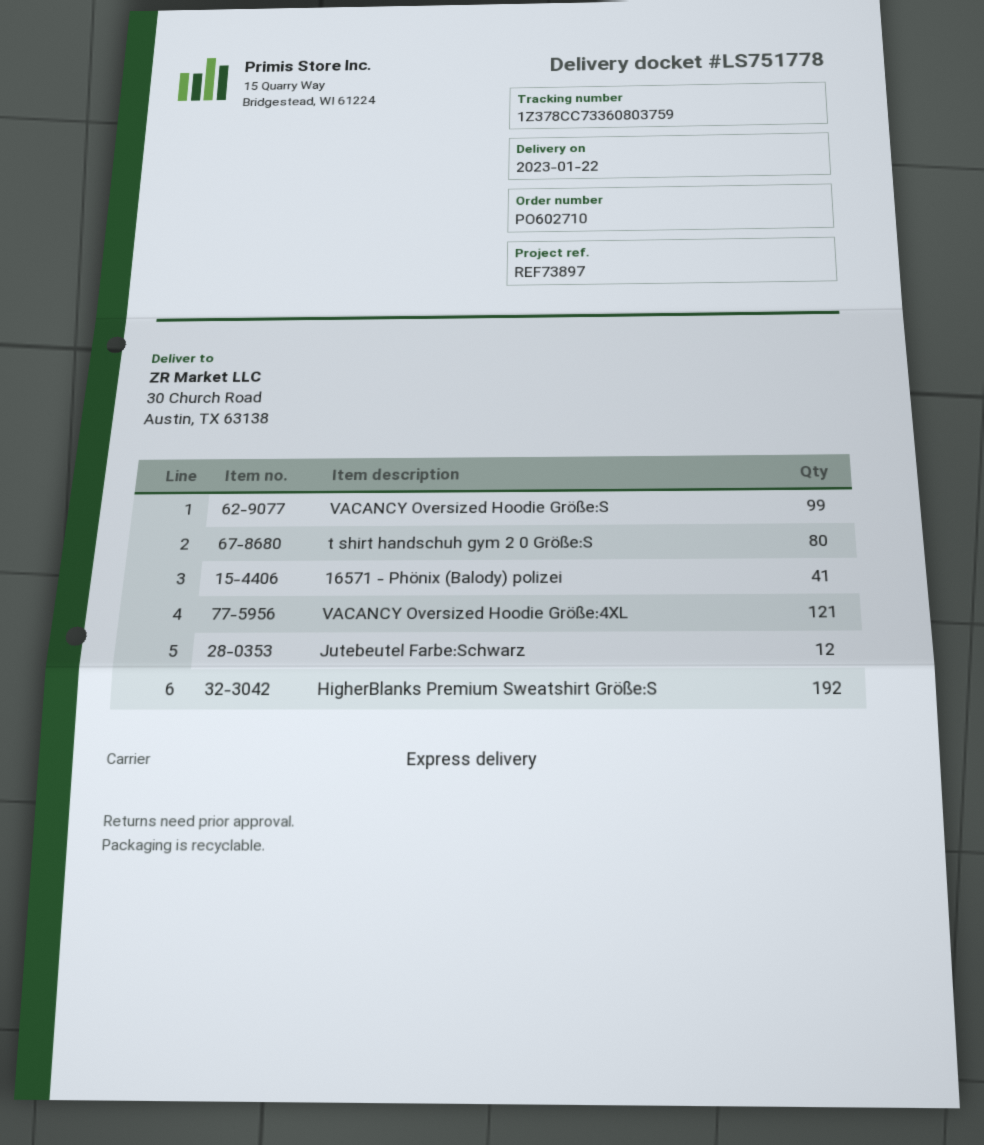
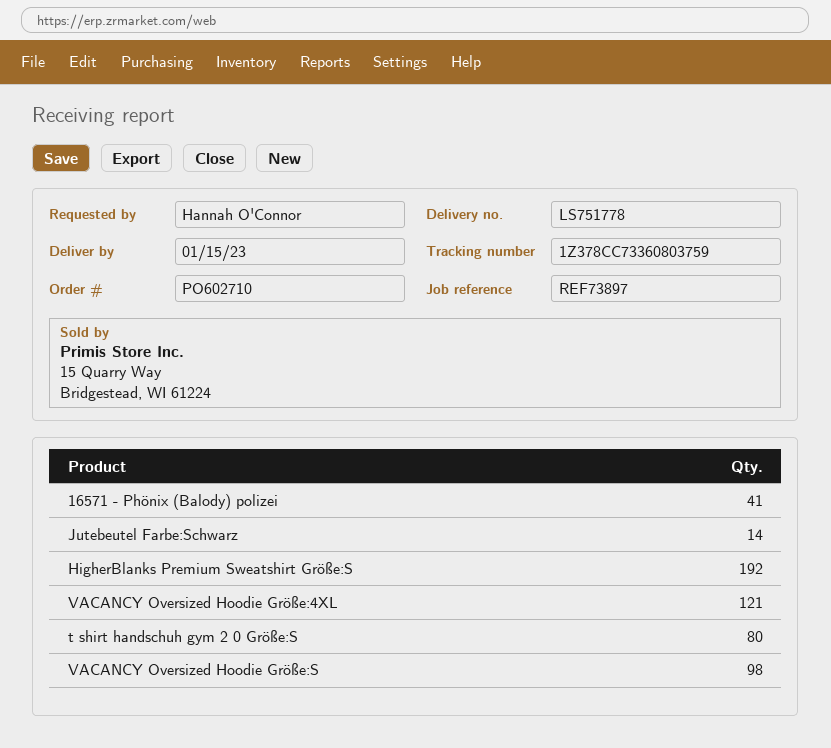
delivery date: 2023-01-22 -> 2023-01-15
VACANCY Oversized Hoodie Größe:S: 99 -> 98
Jutebeutel Farbe:Schwarz: 12 -> 14

